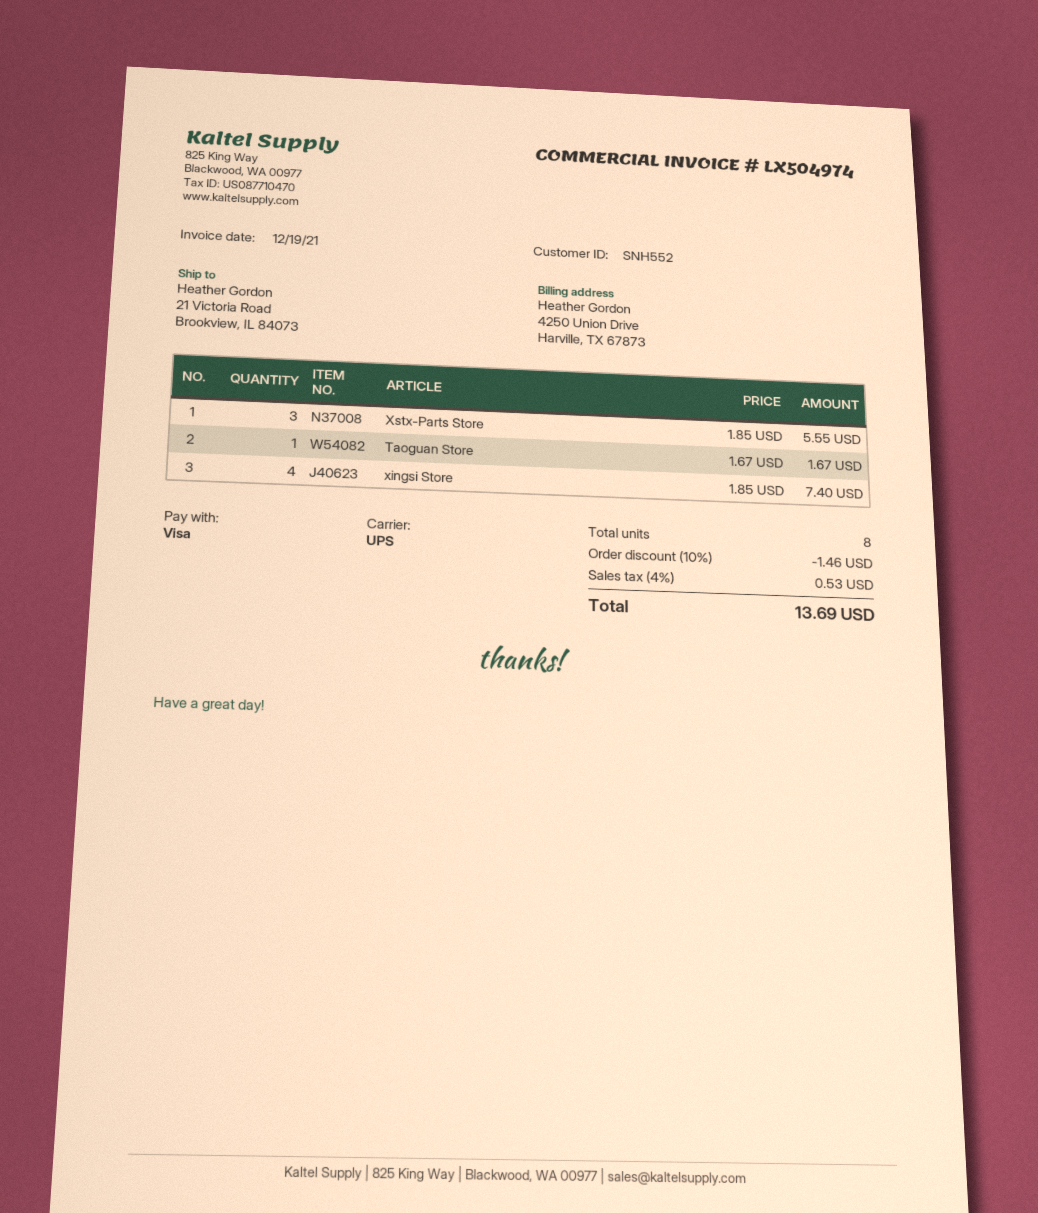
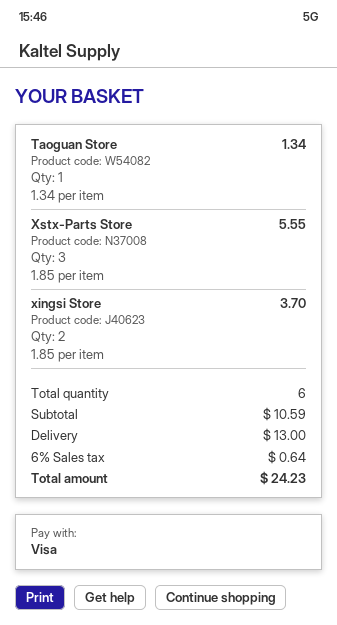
Taoguan Store: 1 x 1.67 = 1.67 -> 1 x 1.34 = 1.34
xingsi Store: 4 x 1.85 = 7.40 -> 2 x 1.85 = 3.70
total quantity: 8 -> 6
discount: 10% = 1.46 -> none
shipping: none -> 13.00
tax: 4% = 0.53 -> 6% = 0.64
total: 13.69 -> 24.23

